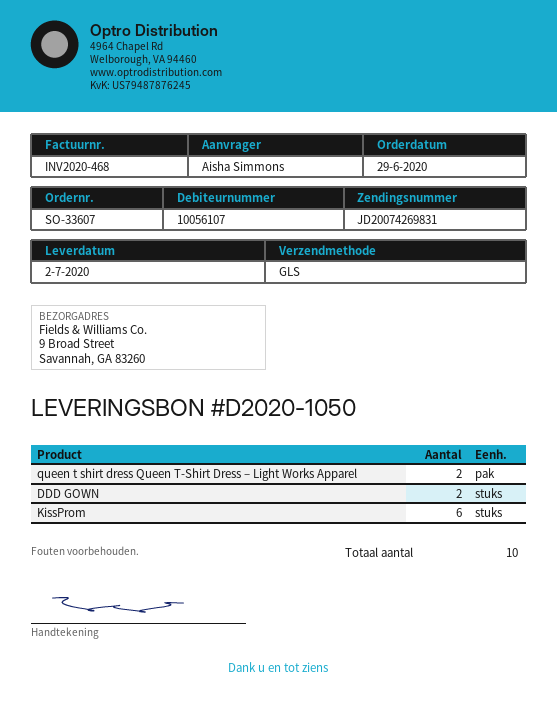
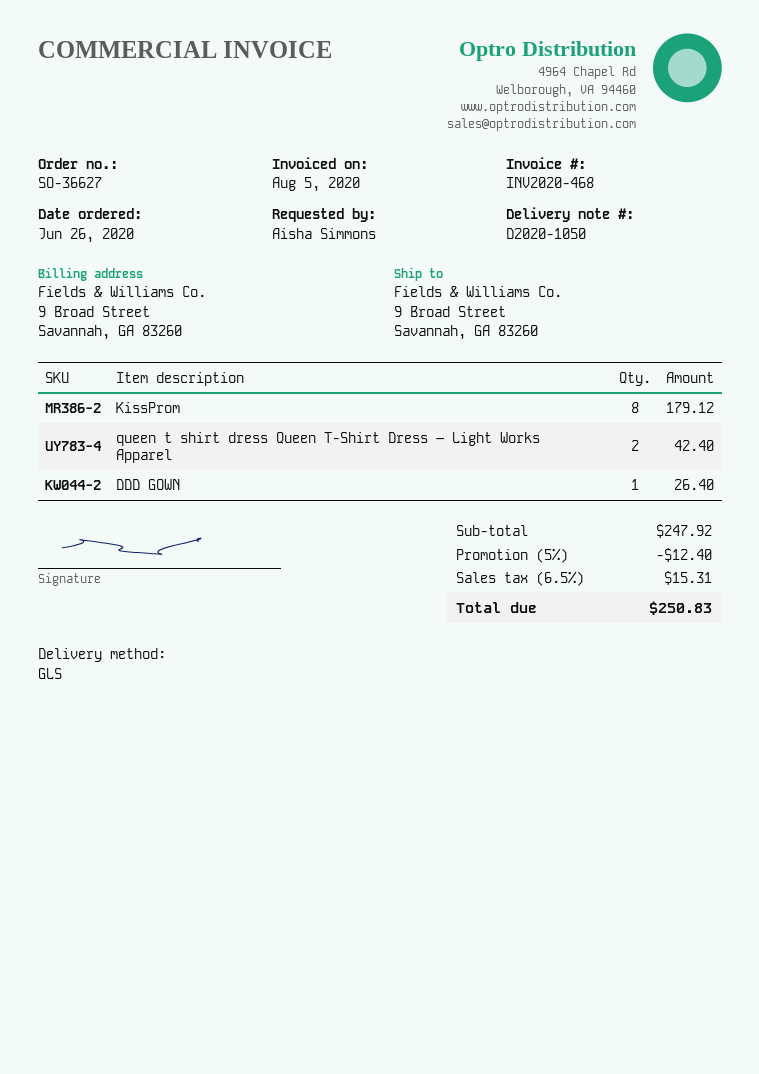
order number: SO-33607 -> SO-36627
order date: 2020-06-29 -> 2020-06-26
DDD GOWN: 2 -> 1
KissProm: 6 -> 8

